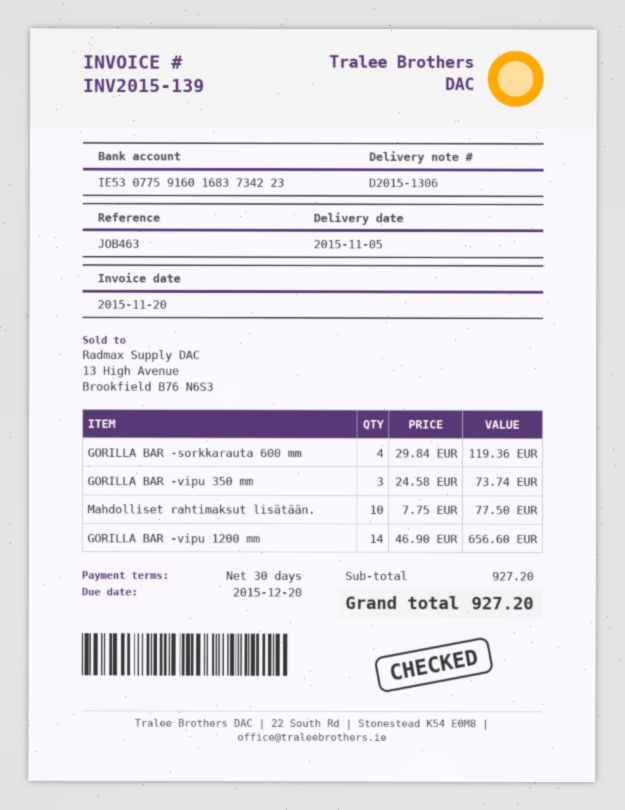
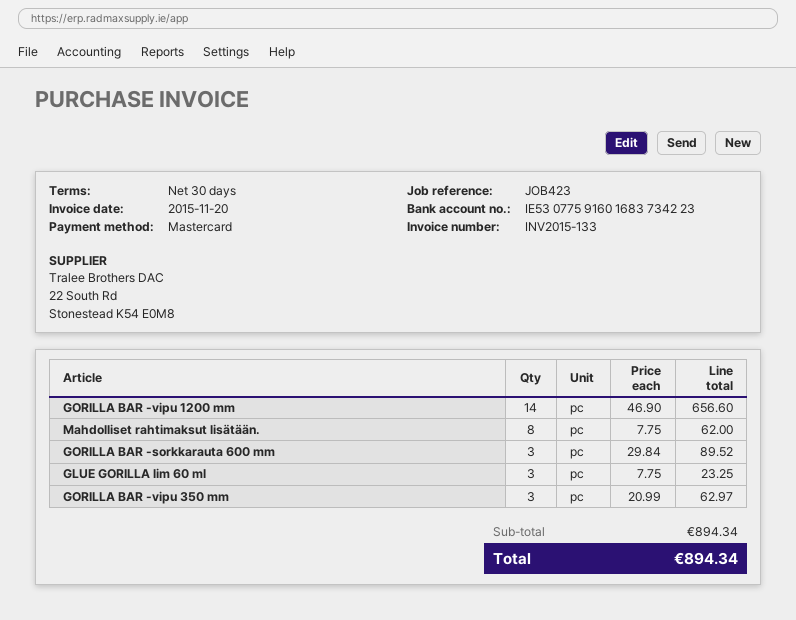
invoice number: INV2015-139 -> INV2015-133
reference: JOB463 -> JOB423
GORILLA BAR -sorkkarauta 600 mm: 4 x 29.84 = 119.36 -> 3 x 29.84 = 89.52
GORILLA BAR -vipu 350 mm: 3 x 24.58 = 73.74 -> 3 x 20.99 = 62.97
Mahdolliset rahtimaksut lisätään.: 10 x 7.75 = 77.50 -> 8 x 7.75 = 62.00
GLUE GORILLA lim 60 ml: none -> 3 x 7.75 = 23.25
subtotal: 927.20 -> 894.34
total: 927.20 -> 894.34

